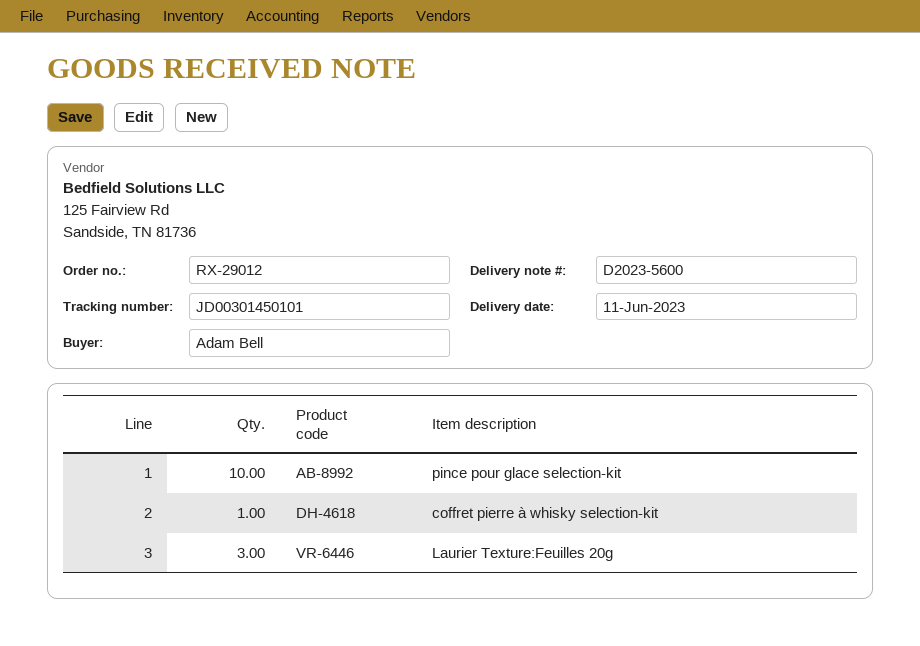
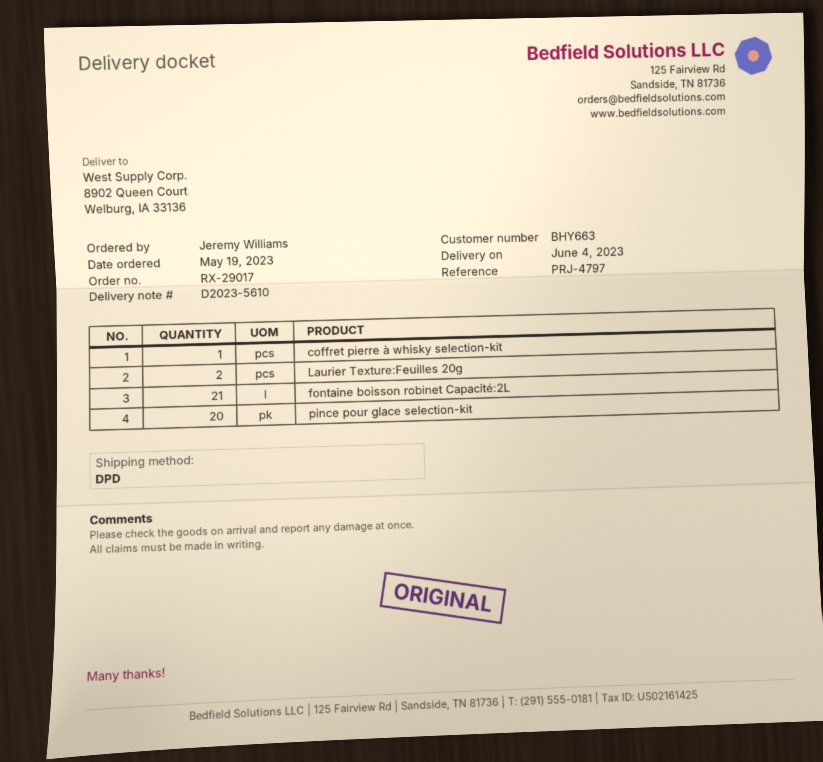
order number: RX-29012 -> RX-29017
delivery note number: D2023-5600 -> D2023-5610
delivery date: 2023-06-11 -> 2023-06-04
ordered by: Adam Bell -> Jeremy Williams
pince pour glace selection-kit: 10 -> 20
Laurier Texture:Feuilles 20g: 3 -> 2
fontaine boisson robinet Capacité:2L: none -> 21

